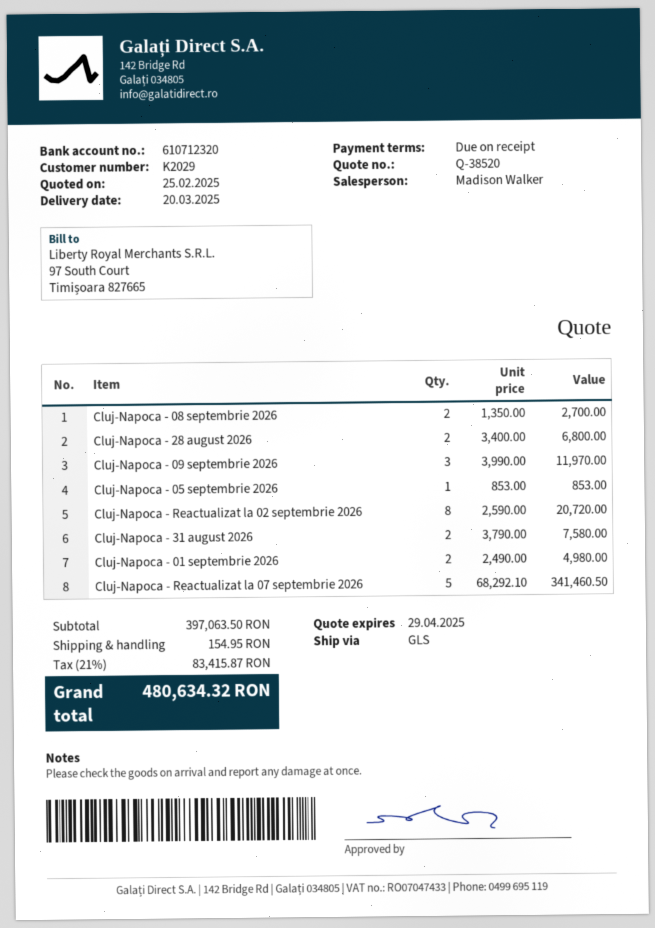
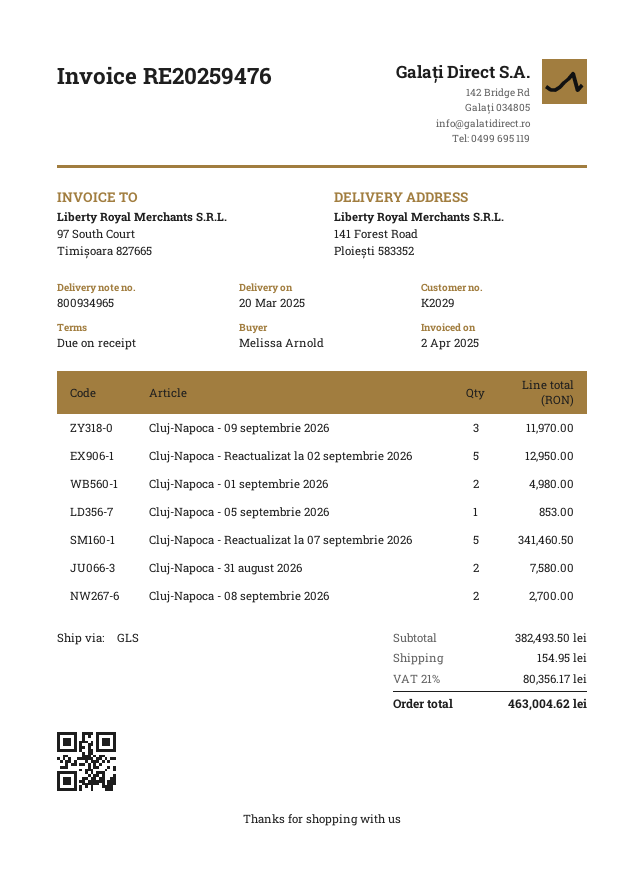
Cluj-Napoca - 28 august 2026: 2 for 6800.00 -> none
Cluj-Napoca - Reactualizat la 02 septembrie 2026: 8 for 20720.00 -> 5 for 12950.00
subtotal: 397063.50 -> 382493.50
tax: 21% = 83415.87 -> 21% = 80356.17
total: 480634.32 -> 463004.62

